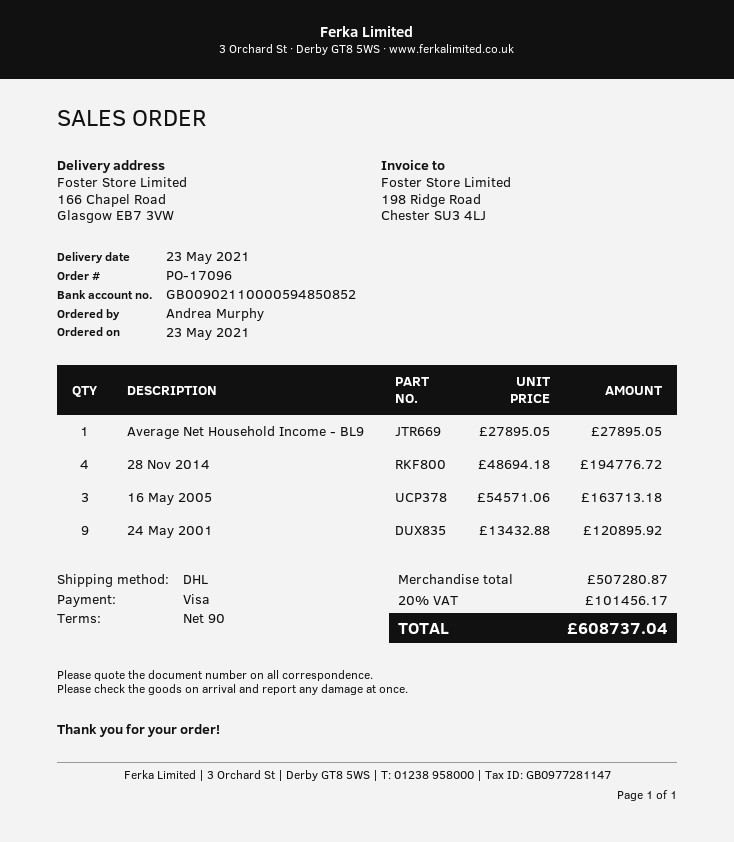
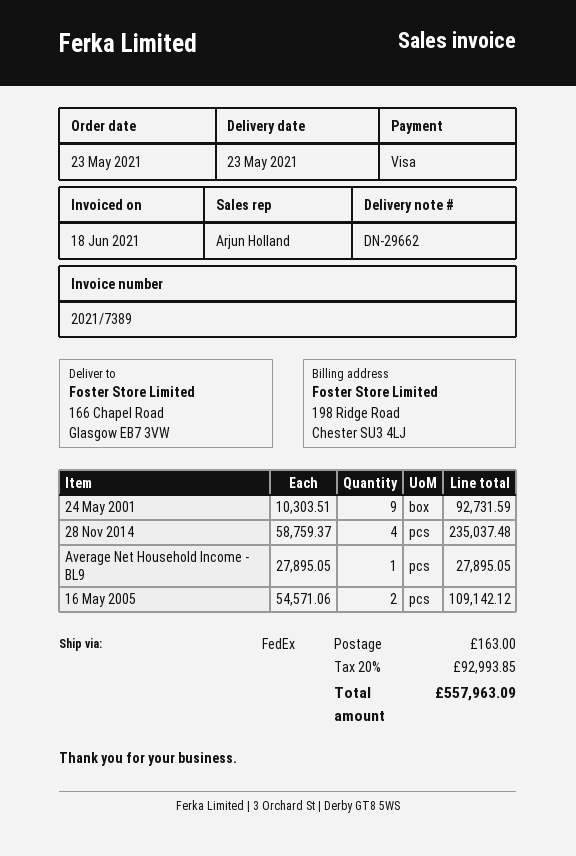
shipping method: DHL -> FedEx
28 Nov 2014: 4 x 48694.18 = 194776.72 -> 4 x 58759.37 = 235037.48
16 May 2005: 3 x 54571.06 = 163713.18 -> 2 x 54571.06 = 109142.12
24 May 2001: 9 x 13432.88 = 120895.92 -> 9 x 10303.51 = 92731.59
shipping: none -> 163.00
tax: 20% = 101456.17 -> 20% = 92993.85
total: 608737.04 -> 557963.09

